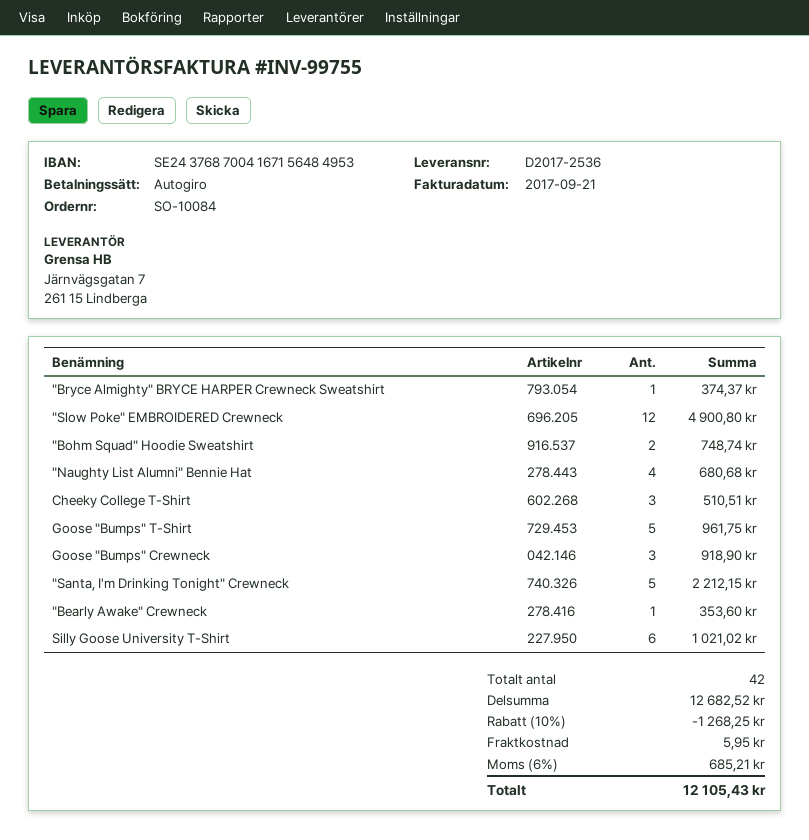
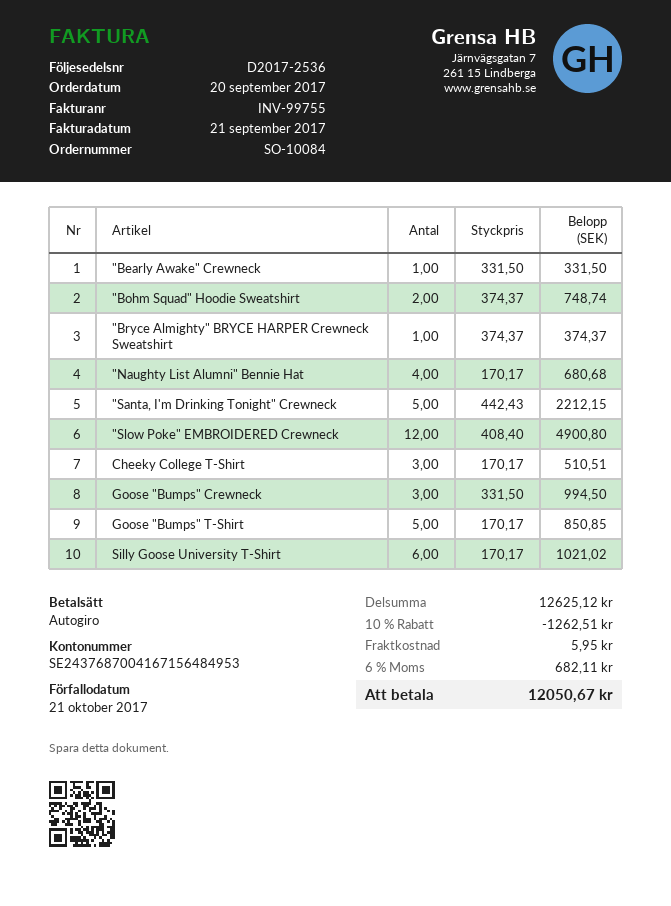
Goose "Bumps" T-Shirt: 5 for 961.75 -> 5 for 850.85
Goose "Bumps" Crewneck: 3 for 918.90 -> 3 for 994.50
"Bearly Awake" Crewneck: 1 for 353.60 -> 1 for 331.50
subtotal: 12682.52 -> 12625.12
discount: 10% = 1268.25 -> 10% = 1262.51
tax: 6% = 685.21 -> 6% = 682.11
total: 12105.43 -> 12050.67

